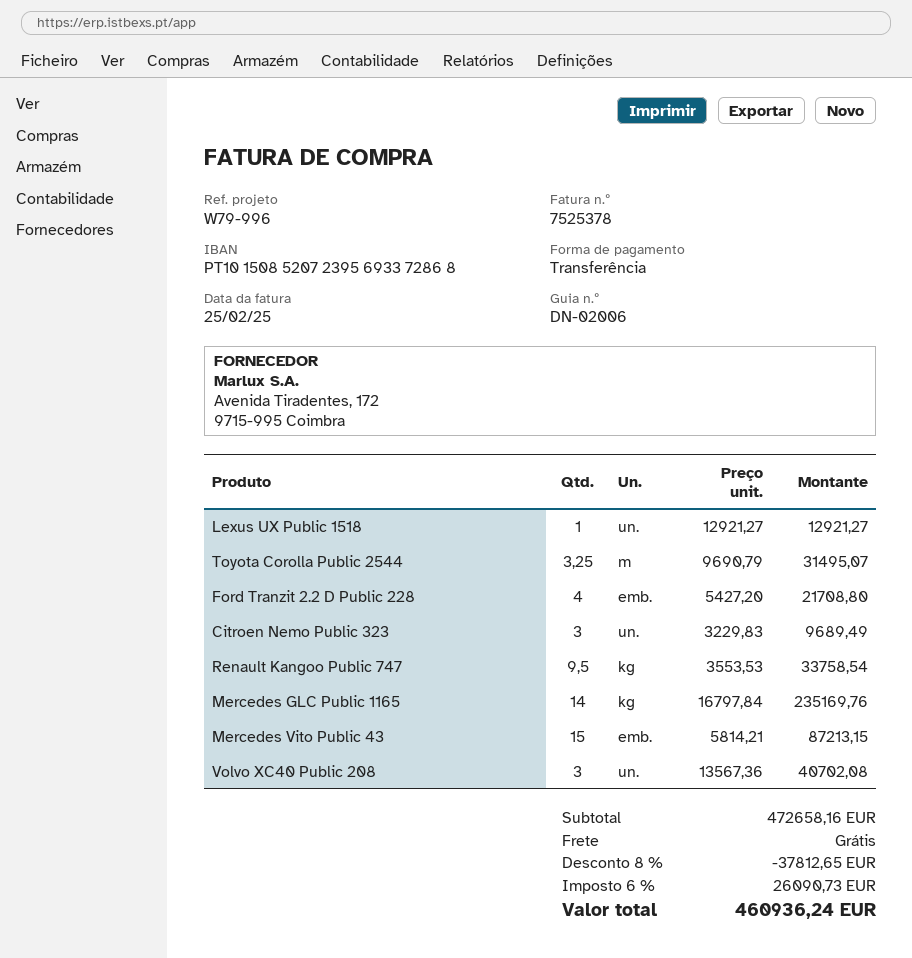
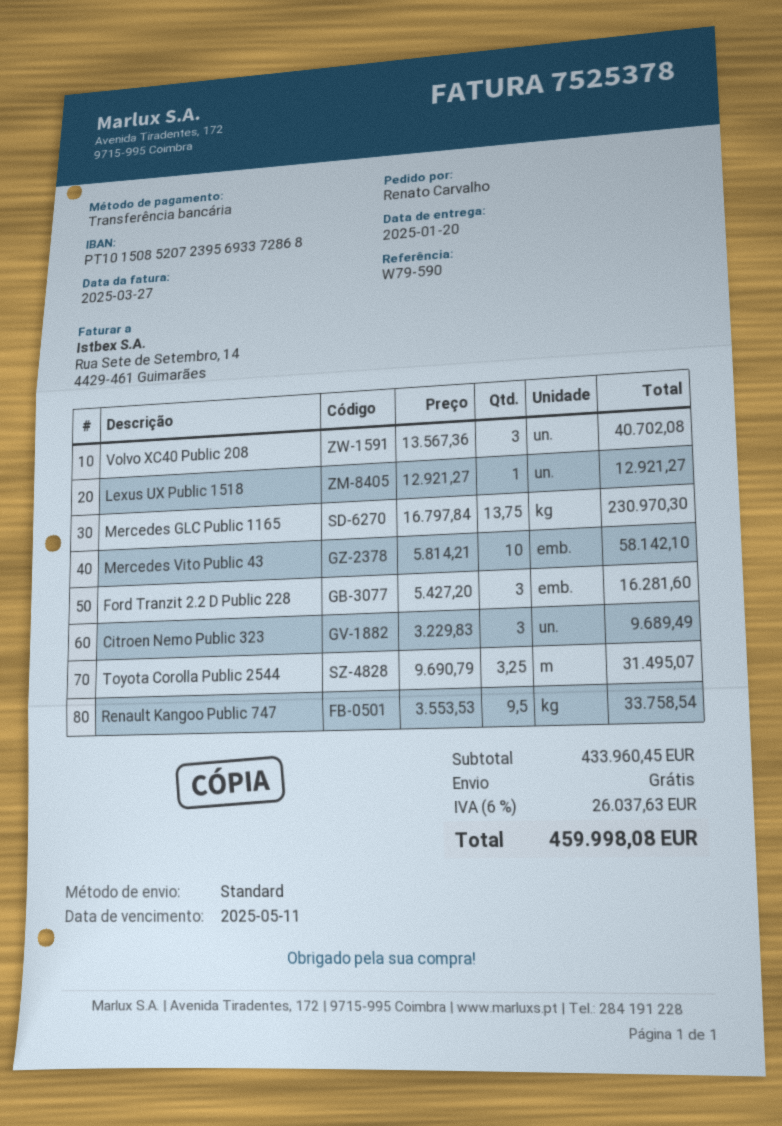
invoice date: 2025-02-25 -> 2025-03-27
reference: W79-996 -> W79-590
Ford Tranzit 2.2 D Public 228: 4 x 5427.20 = 21708.80 -> 3 x 5427.20 = 16281.60
Mercedes GLC Public 1165: 14 x 16797.84 = 235169.76 -> 13.75 x 16797.84 = 230970.30
Mercedes Vito Public 43: 15 x 5814.21 = 87213.15 -> 10 x 5814.21 = 58142.10
subtotal: 472658.16 -> 433960.45
discount: 8% = 37812.65 -> none
tax: 6% = 26090.73 -> 6% = 26037.63
total: 460936.24 -> 459998.08

